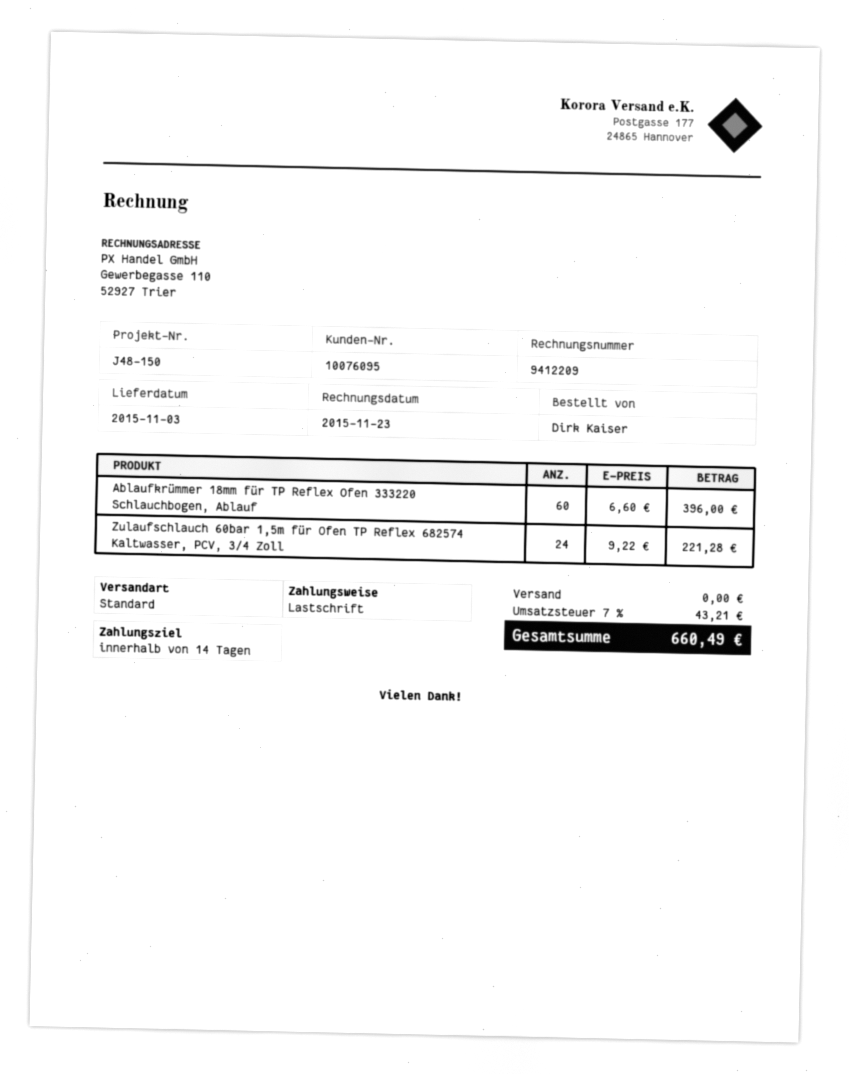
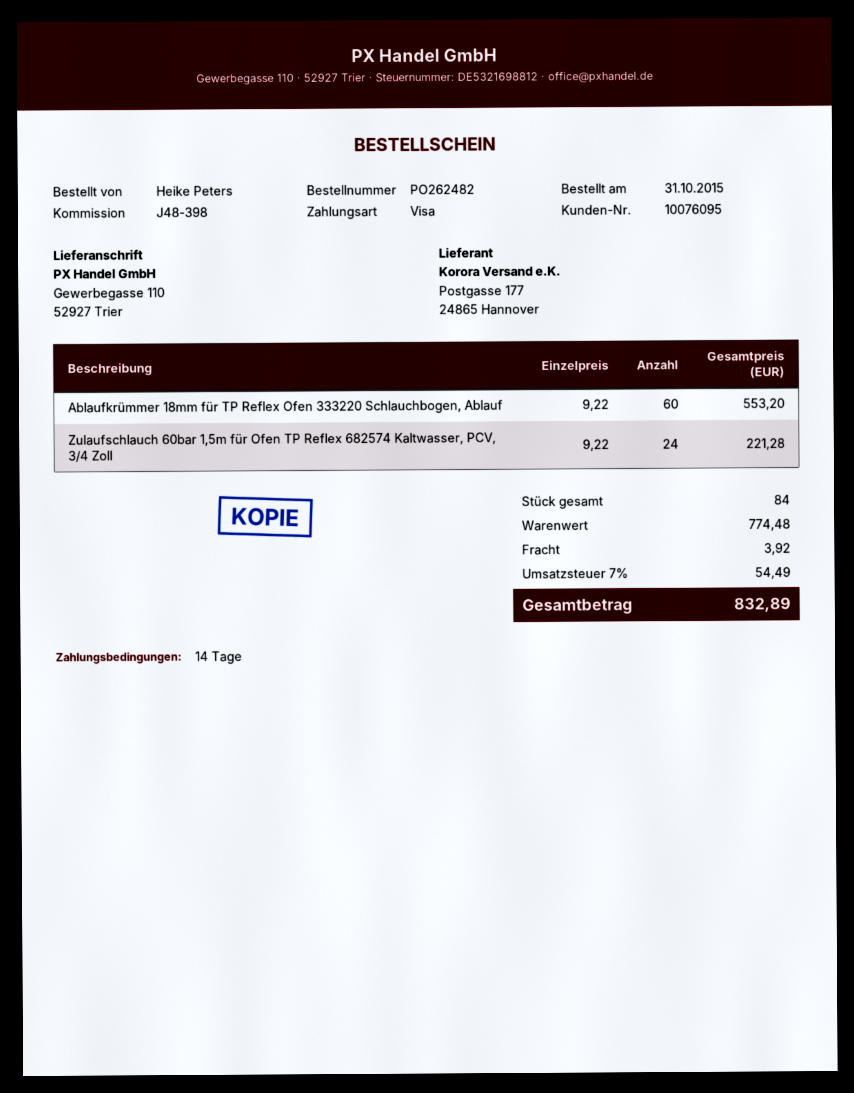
reference: J48-150 -> J48-398
ordered by: Dirk Kaiser -> Heike Peters
payment method: direct debit -> Visa
Ablaufkrümmer 18mm für TP Reflex Ofen 333220 Schlauchbogen, Ablauf: 60 x 6.60 = 396.00 -> 60 x 9.22 = 553.20
shipping: 0.00 -> 3.92
tax: 7% = 43.21 -> 7% = 54.49
total: 660.49 -> 832.89

